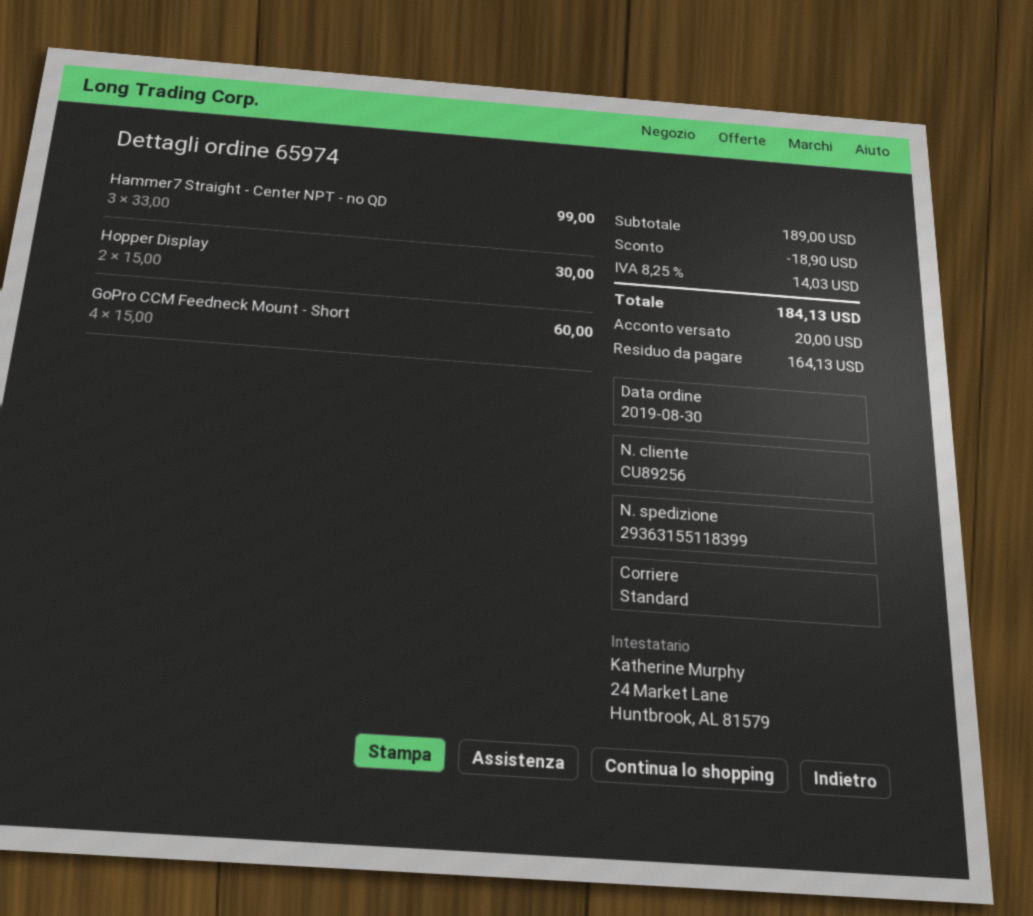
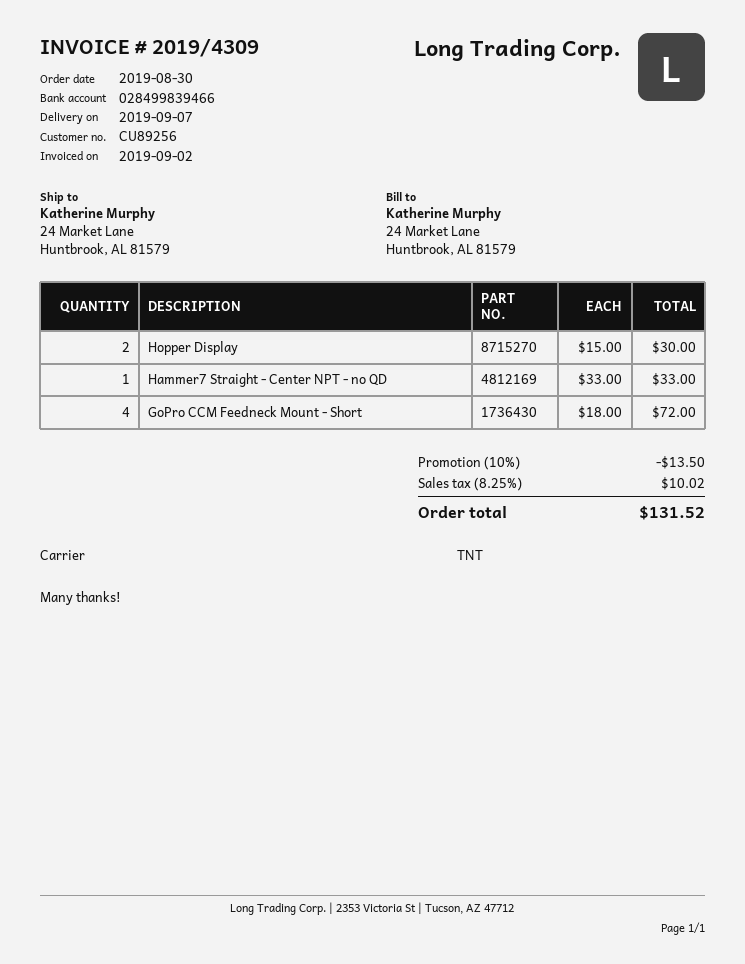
shipping method: standard -> TNT
Hammer7 Straight - Center NPT - no QD: 3 x 33.00 = 99.00 -> 1 x 33.00 = 33.00
GoPro CCM Feedneck Mount - Short: 4 x 15.00 = 60.00 -> 4 x 18.00 = 72.00
discount: 18.90 -> 13.50
tax: 8.25% = 14.03 -> 8.25% = 10.02
total: 184.13 -> 131.52

